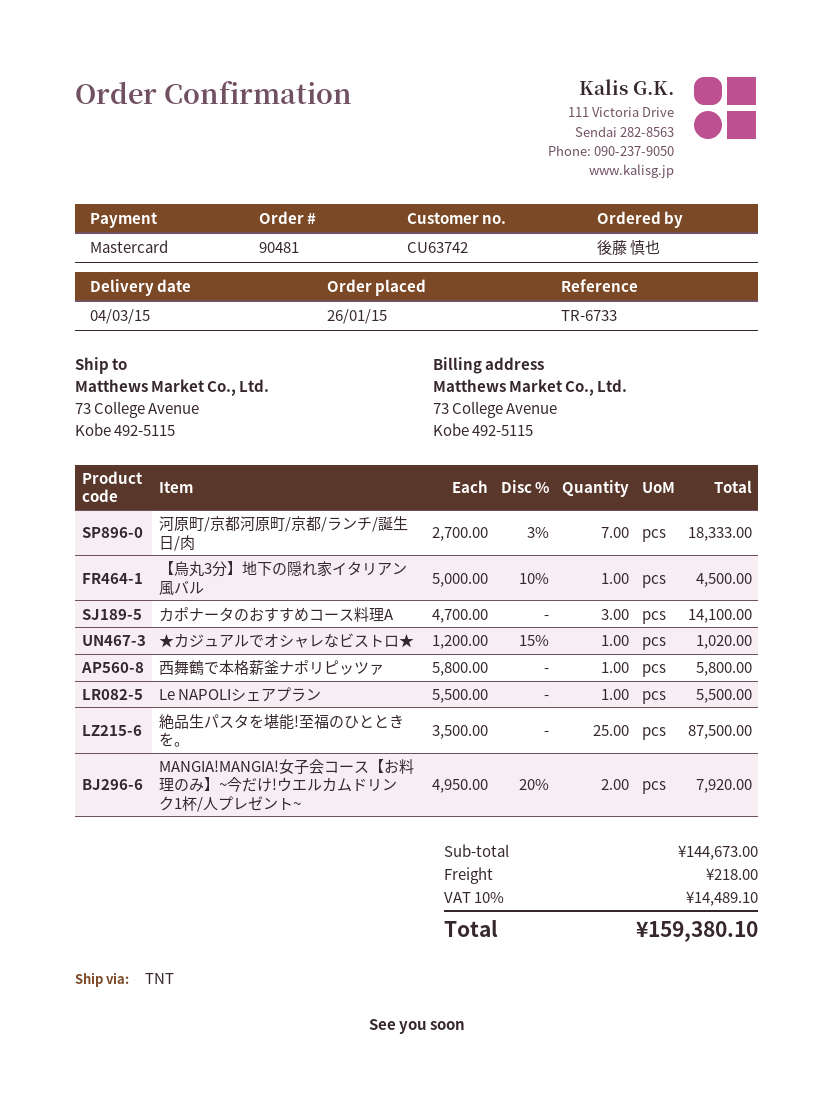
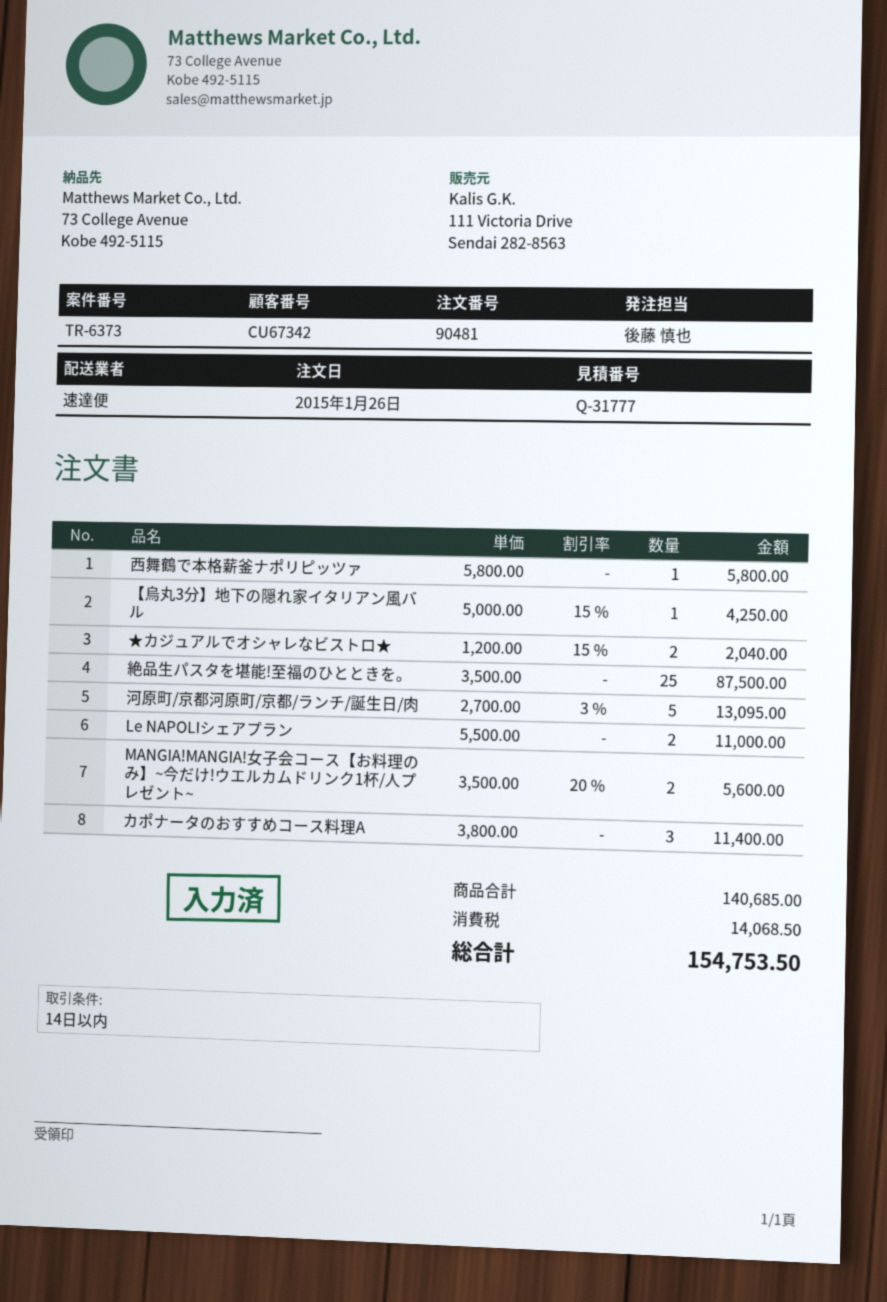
customer number: CU63742 -> CU67342
reference: TR-6733 -> TR-6373
shipping method: TNT -> express
河原町/京都河原町/京都/ランチ/誕生日/肉: 7 x 2700.00 - 3% = 18333.00 -> 5 x 2700.00 - 3% = 13095.00
【烏丸3分】地下の隠れ家イタリアン風バル: 1 x 5000.00 - 10% = 4500.00 -> 1 x 5000.00 - 15% = 4250.00
カポナータのおすすめコース料理A: 3 x 4700.00 = 14100.00 -> 3 x 3800.00 = 11400.00
★カジュアルでオシャレなビストロ★: 1 x 1200.00 - 15% = 1020.00 -> 2 x 1200.00 - 15% = 2040.00
Le NAPOLIシェアプラン: 1 x 5500.00 = 5500.00 -> 2 x 5500.00 = 11000.00
MANGIA!MANGIA!女子会コース【お料理のみ】~今だけ!ウエルカムドリンク1杯/人プレゼント~: 2 x 4950.00 - 20% = 7920.00 -> 2 x 3500.00 - 20% = 5600.00
subtotal: 144673.00 -> 140685.00
shipping: 218.00 -> none
tax: 14489.10 -> 14068.50
total: 159380.10 -> 154753.50

